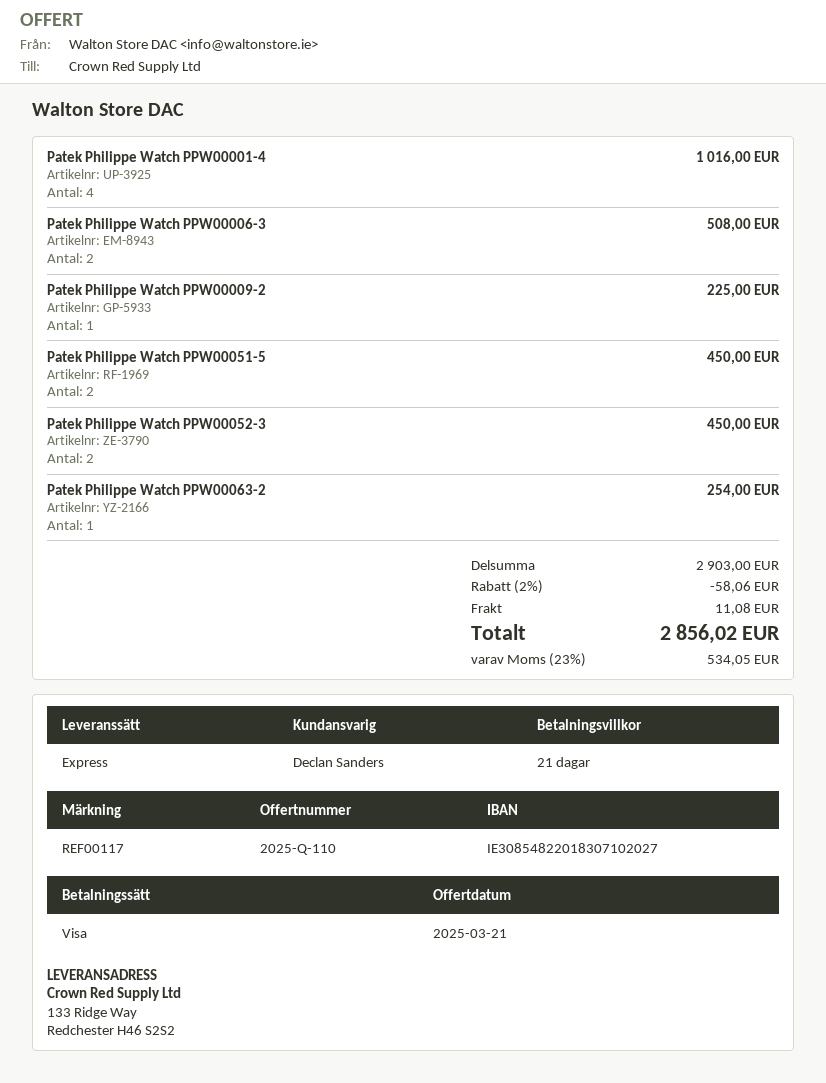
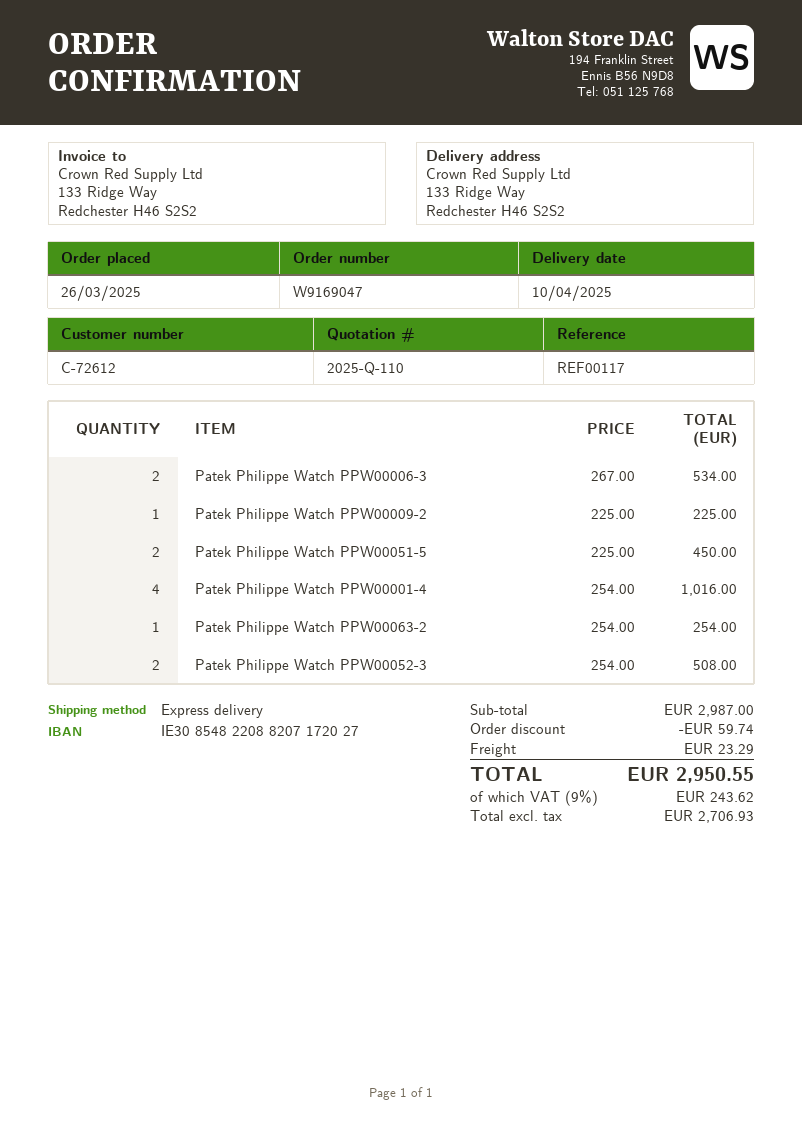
bank account: IE30854822018307102027 -> IE30854822088207172027
Patek Philippe Watch PPW00006-3: 2 for 508.00 -> 2 for 534.00
Patek Philippe Watch PPW00052-3: 2 for 450.00 -> 2 for 508.00
subtotal: 2903.00 -> 2987.00
discount: 58.06 -> 59.74
shipping: 11.08 -> 23.29
tax: 23% = 534.05 -> 9% = 243.62
total: 2856.02 -> 2950.55

